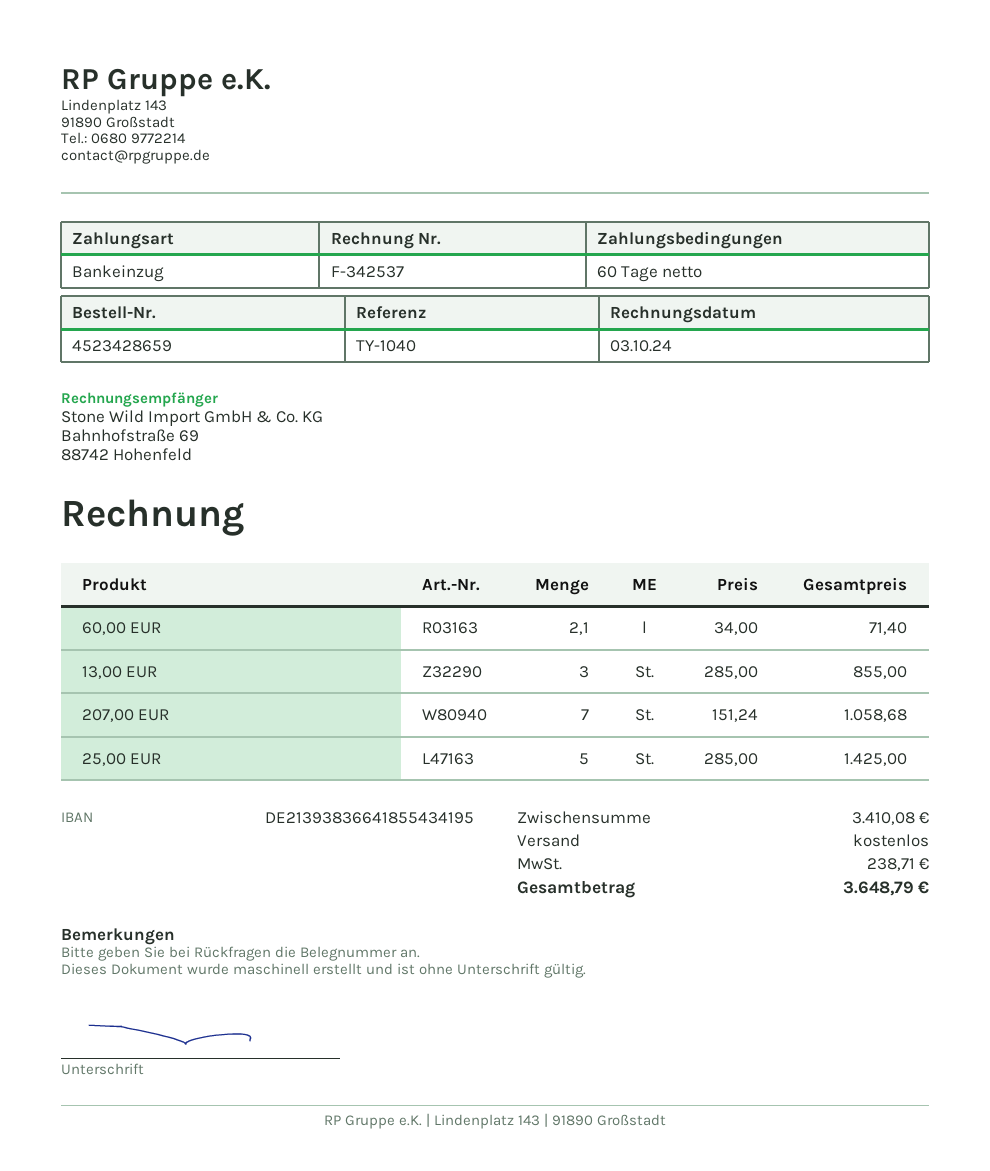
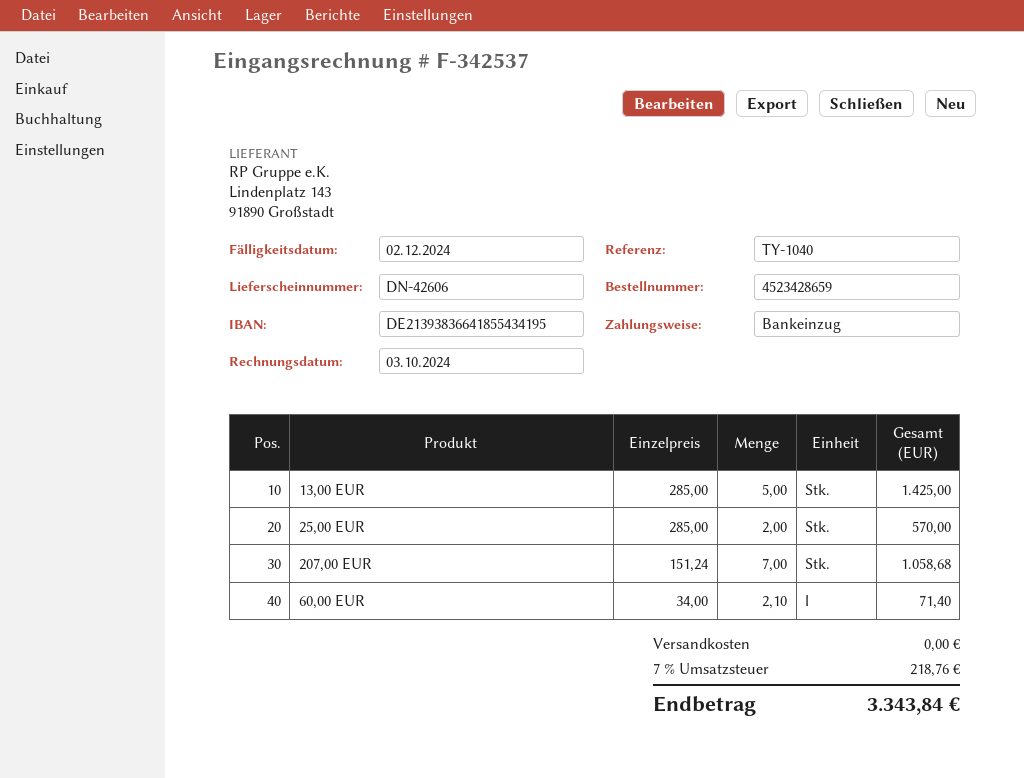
13,00 EUR: 3 x 285.00 = 855.00 -> 5 x 285.00 = 1425.00
25,00 EUR: 5 x 285.00 = 1425.00 -> 2 x 285.00 = 570.00
tax: 238.71 -> 218.76
total: 3648.79 -> 3343.84

